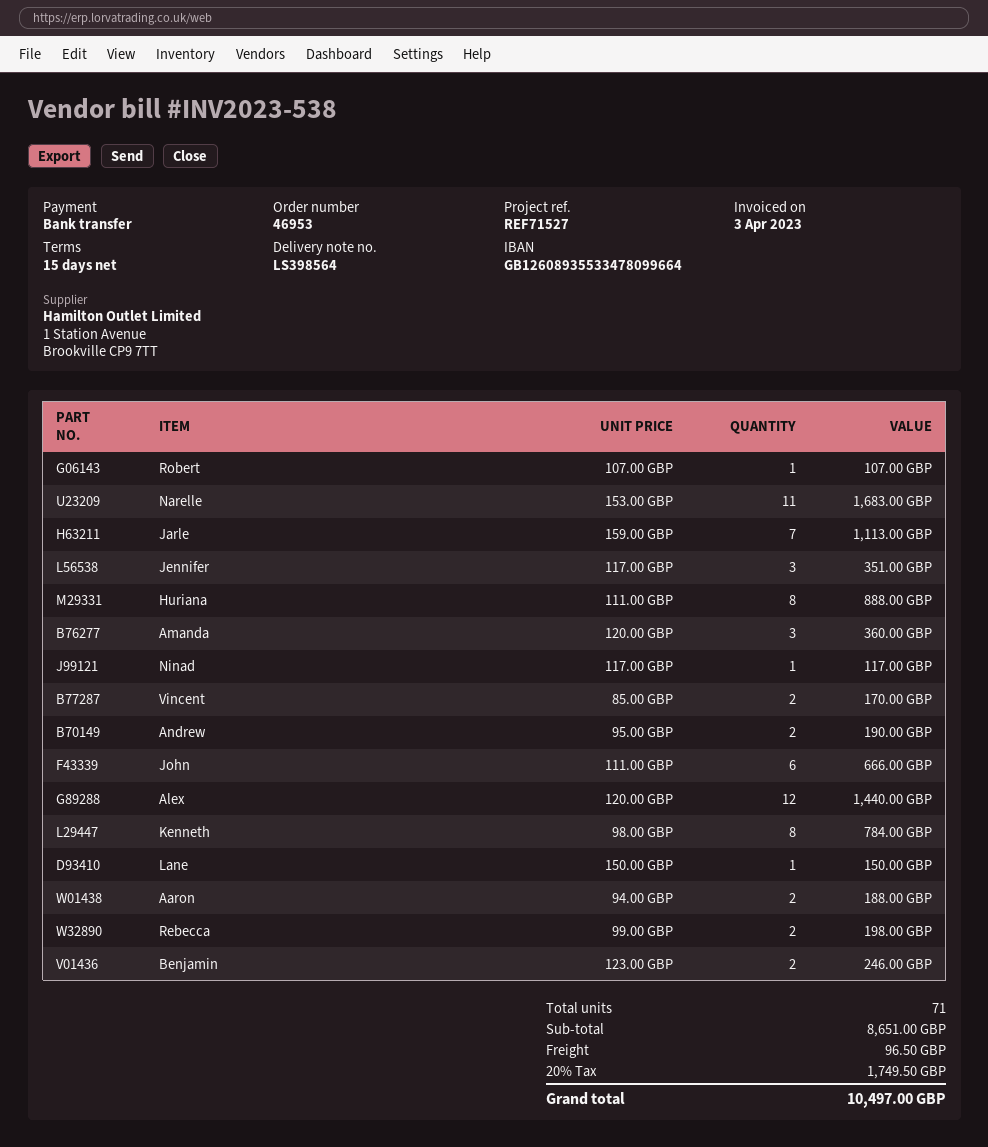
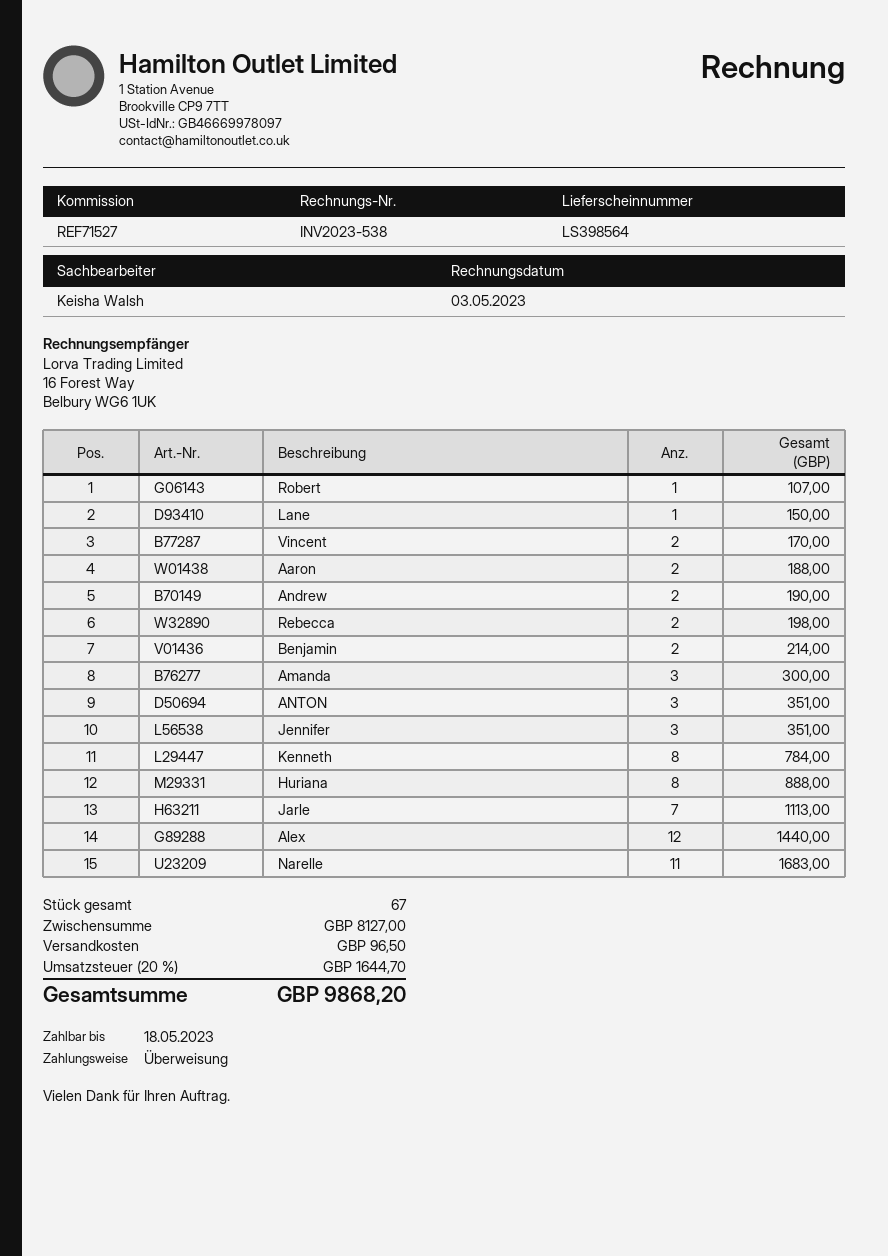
invoice date: 2023-04-03 -> 2023-05-03
Amanda: 3 for 360.00 -> 3 for 300.00
Ninad: 1 for 117.00 -> none
John: 6 for 666.00 -> none
Benjamin: 2 for 246.00 -> 2 for 214.00
ANTON: none -> 3 for 351.00
total quantity: 71 -> 67
subtotal: 8651.00 -> 8127.00
tax: 20% = 1749.50 -> 20% = 1644.70
total: 10497.00 -> 9868.20

